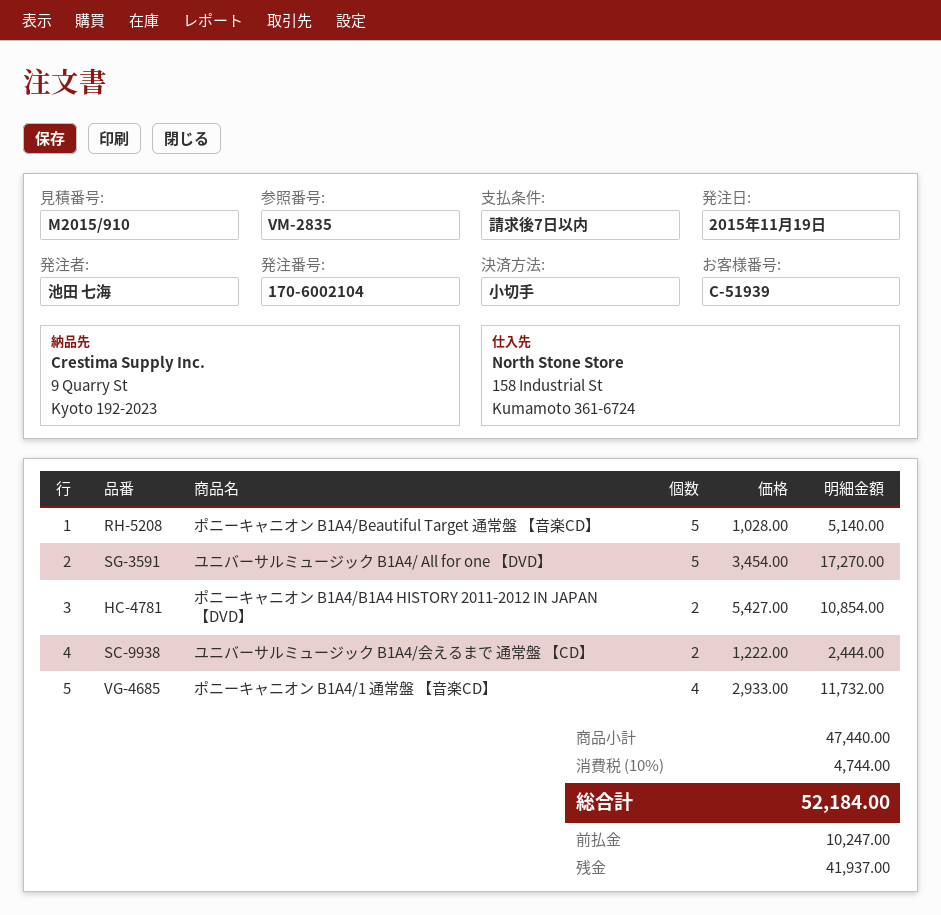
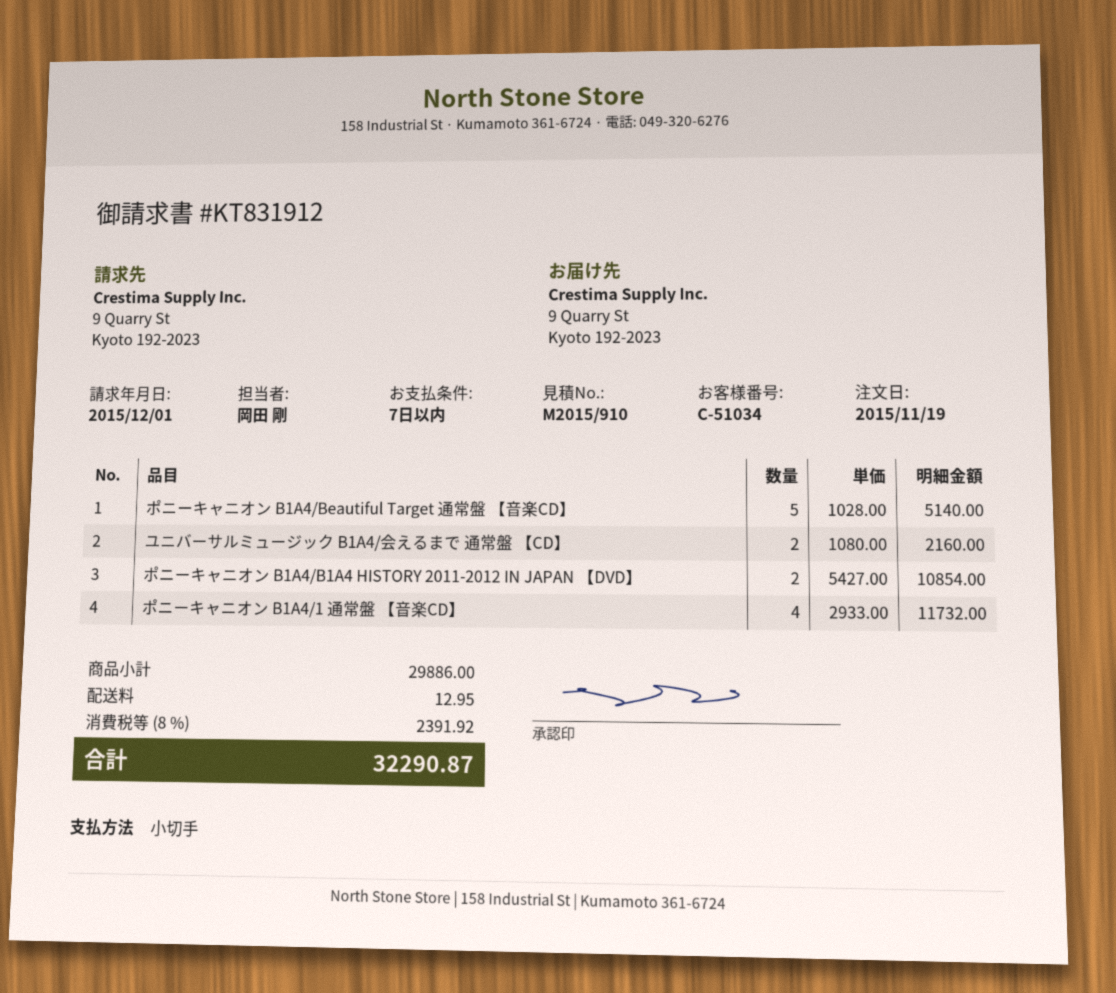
customer number: C-51939 -> C-51034
ユニバーサルミュージック B1A4/ All for one 【DVD】: 5 x 3454.00 = 17270.00 -> none
ユニバーサルミュージック B1A4/会えるまで 通常盤 【CD】: 2 x 1222.00 = 2444.00 -> 2 x 1080.00 = 2160.00
subtotal: 47440.00 -> 29886.00
shipping: none -> 12.95
tax: 10% = 4744.00 -> 8% = 2391.92
total: 52184.00 -> 32290.87

